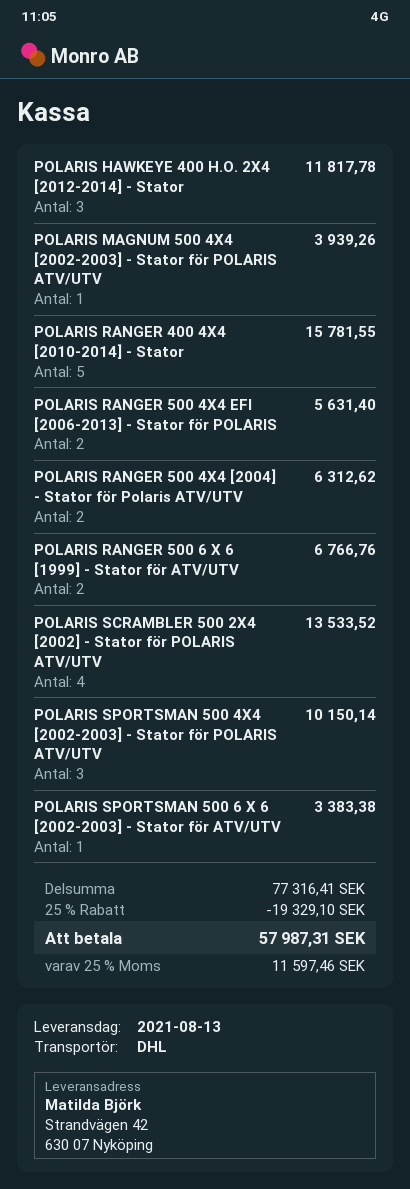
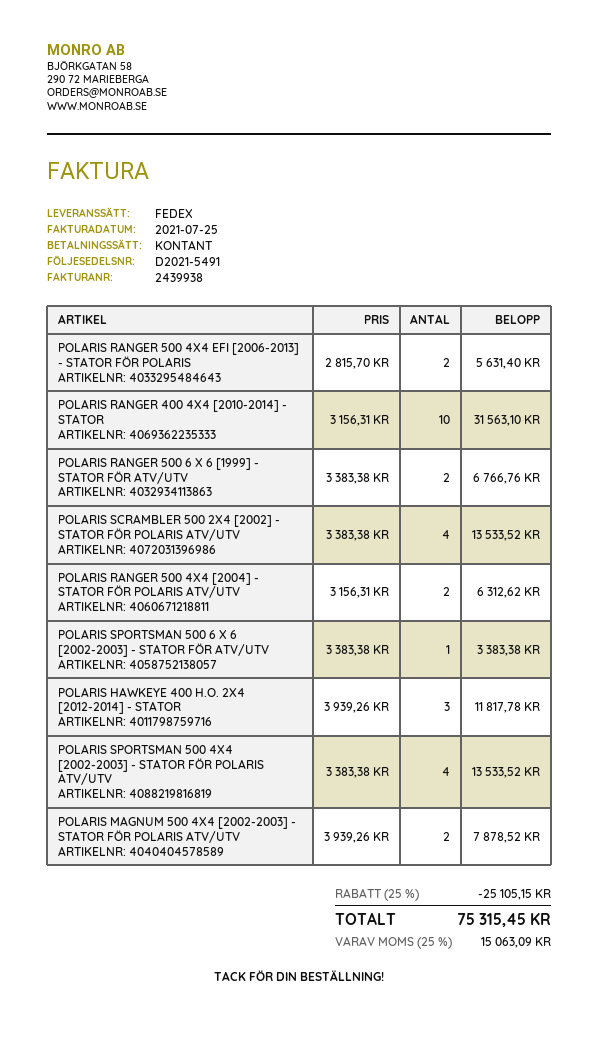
shipping method: DHL -> FedEx
POLARIS MAGNUM 500 4X4 [2002-2003] - Stator för POLARIS ATV/UTV: 1 for 3939.26 -> 2 for 7878.52
POLARIS RANGER 400 4X4 [2010-2014] - Stator: 5 for 15781.55 -> 10 for 31563.10
POLARIS SPORTSMAN 500 4X4 [2002-2003] - Stator för POLARIS ATV/UTV: 3 for 10150.14 -> 4 for 13533.52
discount: 25% = 19329.10 -> 25% = 25105.15
tax: 25% = 11597.46 -> 25% = 15063.09
total: 57987.31 -> 75315.45

